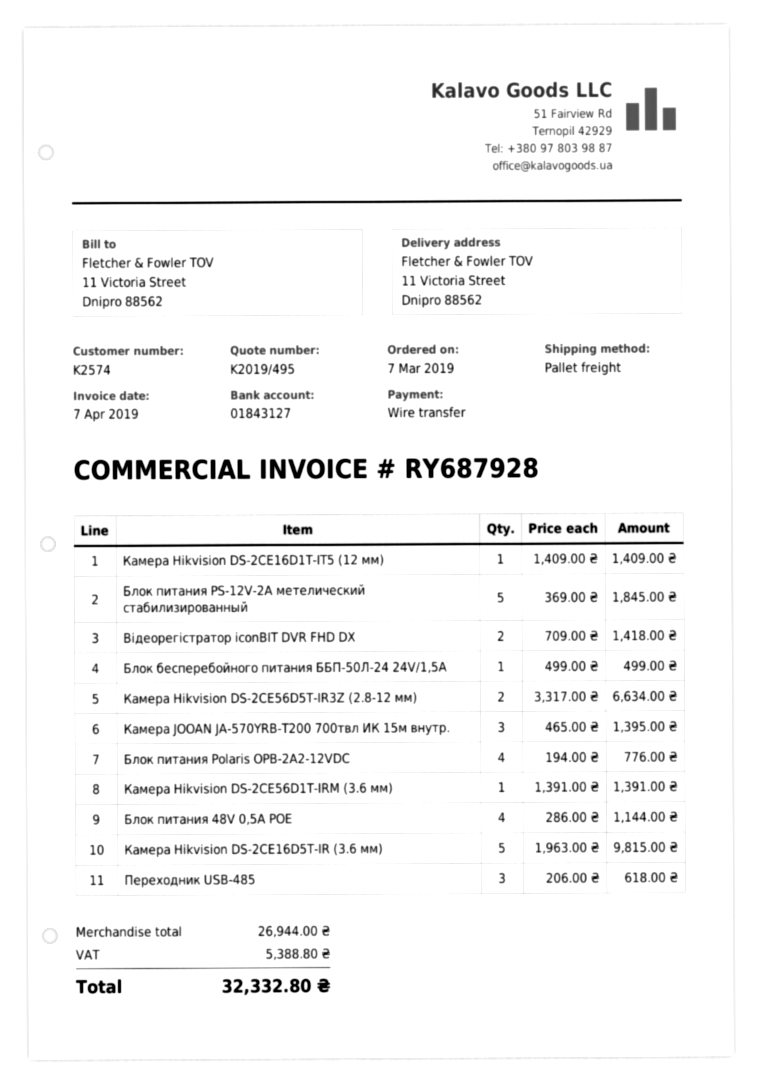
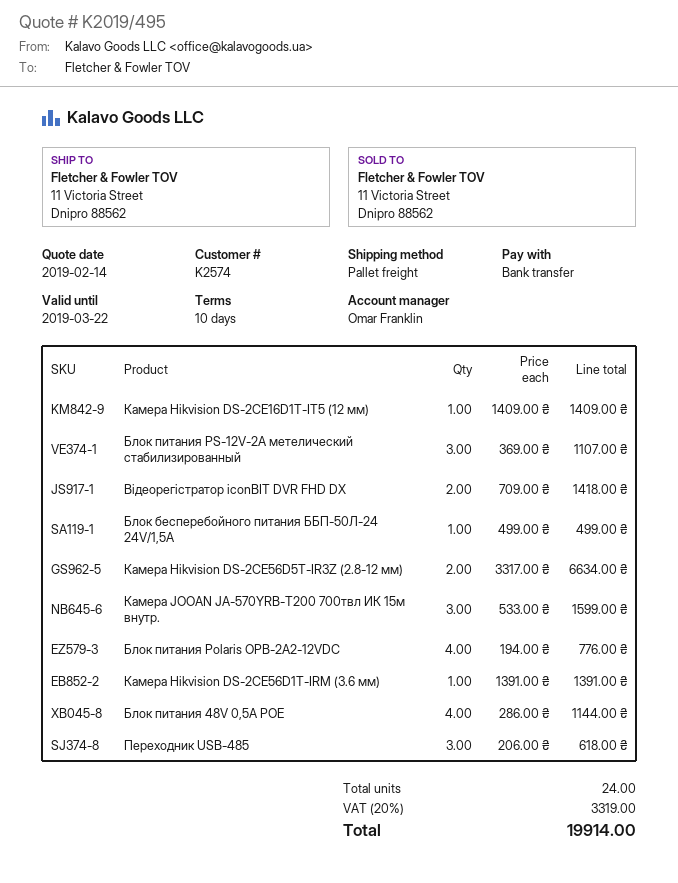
Блок питания PS-12V-2A метелический стабилизированный: 5 x 369.00 = 1845.00 -> 3 x 369.00 = 1107.00
Камера JOOAN JA-570YRB-T200 700твл ИК 15м внутр.: 3 x 465.00 = 1395.00 -> 3 x 533.00 = 1599.00
Камера Hikvision DS-2CE16D5T-IR (3.6 мм): 5 x 1963.00 = 9815.00 -> none
tax: 5388.80 -> 3319.00
total: 32332.80 -> 19914.00

